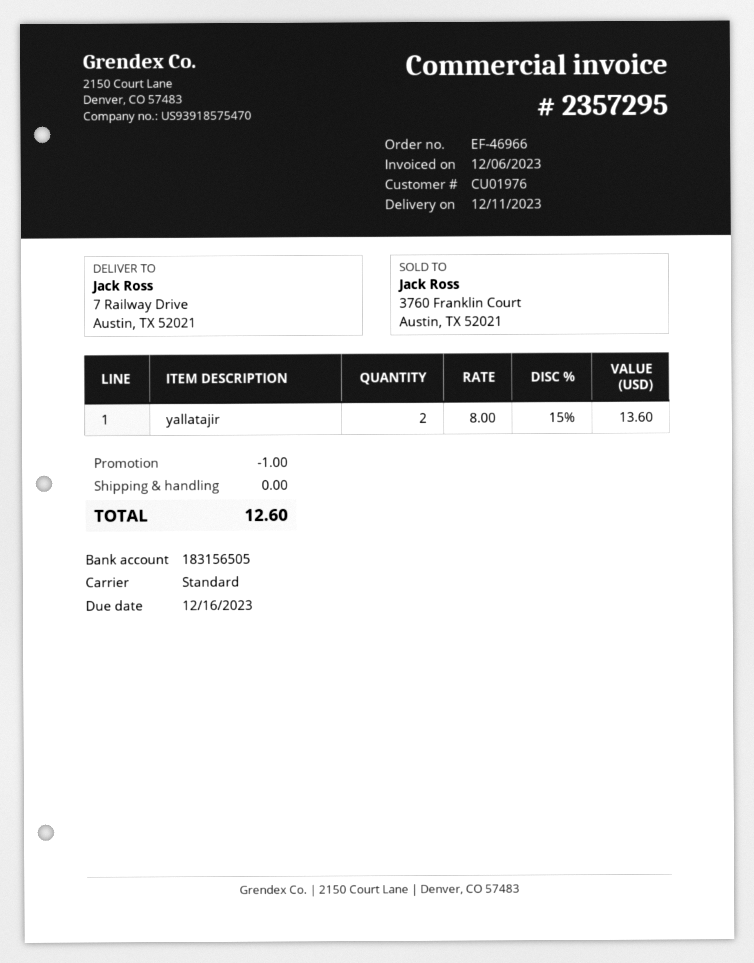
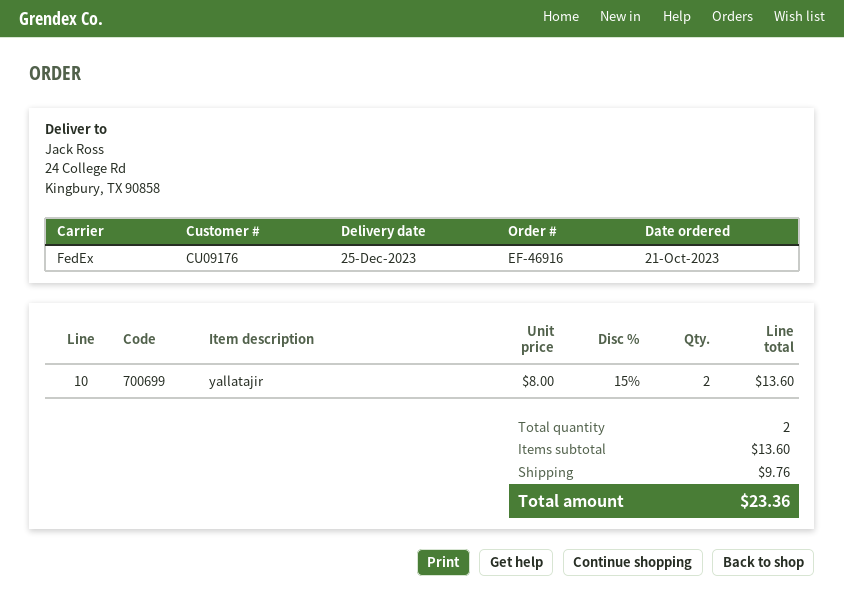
order number: EF-46966 -> EF-46916
delivery date: 2023-12-11 -> 2023-12-25
customer number: CU01976 -> CU09176
shipping method: standard -> FedEx
ship to: 7 Railway Drive, Austin, TX 52021 -> 24 College Rd, Kingbury, TX 90858
discount: 1.00 -> none
shipping: 0.00 -> 9.76
total: 12.60 -> 23.36

